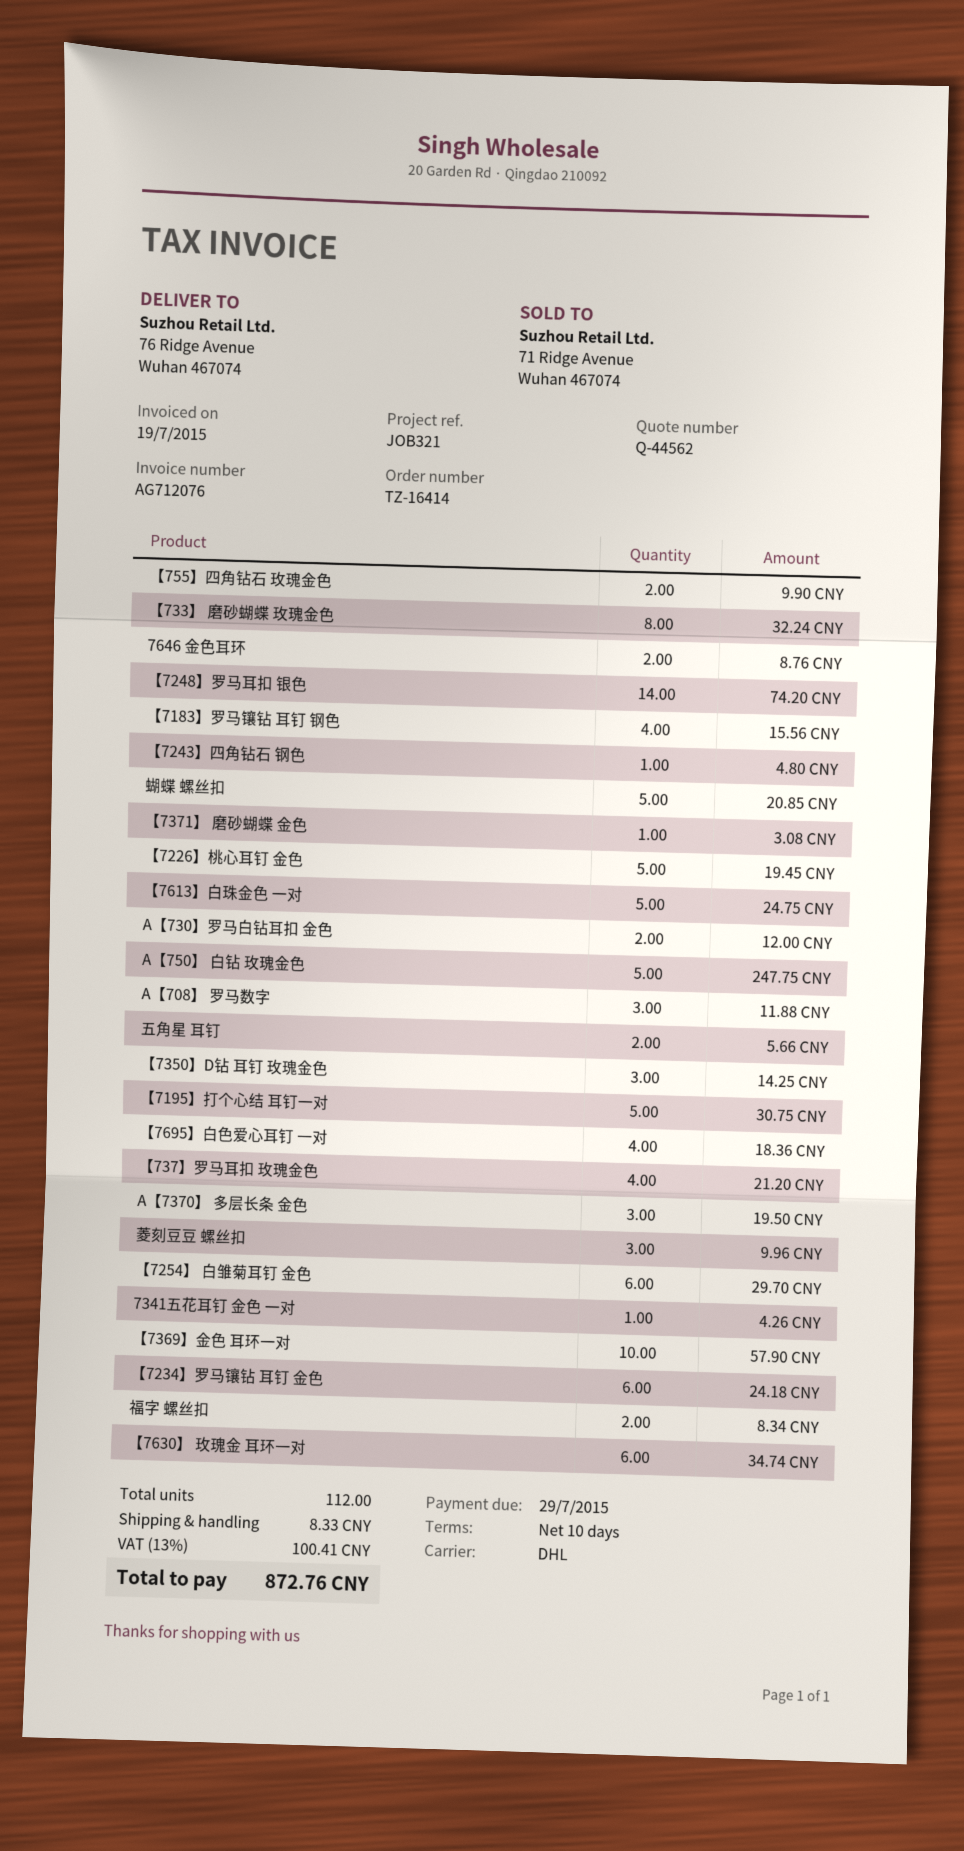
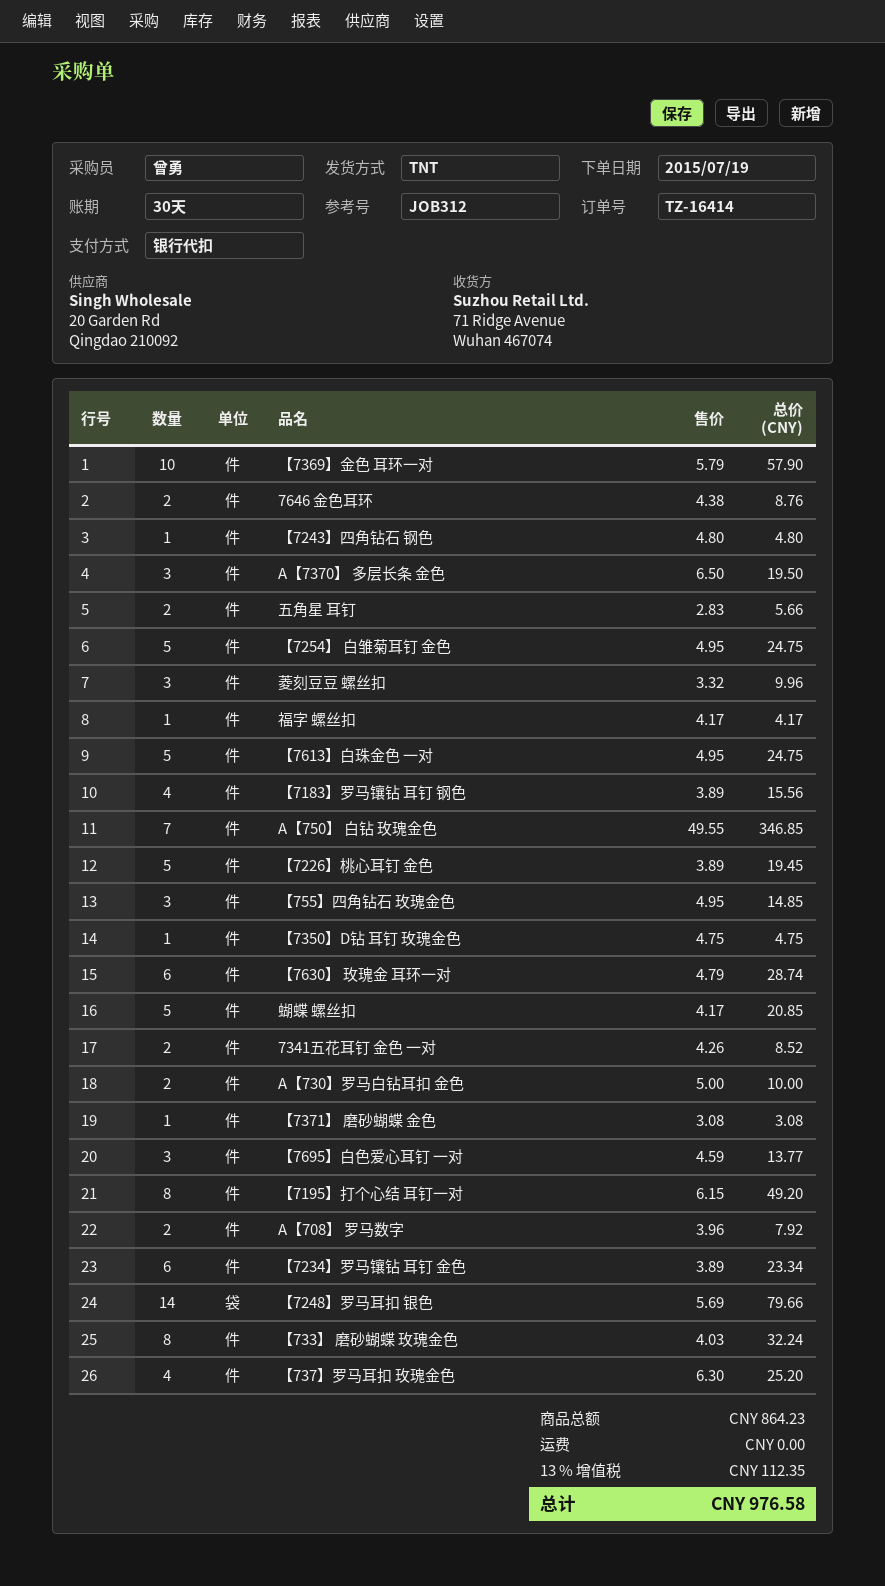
payment terms: 10 days -> 30 days
reference: JOB321 -> JOB312
shipping method: DHL -> TNT
ship to: 76 Ridge Avenue, Wuhan 467074 -> 71 Ridge Avenue, Wuhan 467074
【755】四角钻石 玫瑰金色: 2 for 9.90 -> 3 for 14.85
【7248】罗马耳扣 银色: 14 for 74.20 -> 14 for 79.66
A【730】罗马白钻耳扣 金色: 2 for 12.00 -> 2 for 10.00
A【750】 白钻 玫瑰金色: 5 for 247.75 -> 7 for 346.85
A【708】 罗马数字: 3 for 11.88 -> 2 for 7.92
【7350】D钻 耳钉 玫瑰金色: 3 for 14.25 -> 1 for 4.75
【7195】打个心结 耳钉一对: 5 for 30.75 -> 8 for 49.20
【7695】白色爱心耳钉 一对: 4 for 18.36 -> 3 for 13.77
【737】罗马耳扣 玫瑰金色: 4 for 21.20 -> 4 for 25.20
【7254】 白雏菊耳钉 金色: 6 for 29.70 -> 5 for 24.75
7341五花耳钉 金色 一对: 1 for 4.26 -> 2 for 8.52
【7234】罗马镶钻 耳钉 金色: 6 for 24.18 -> 6 for 23.34
福字 螺丝扣: 2 for 8.34 -> 1 for 4.17
【7630】 玫瑰金 耳环一对: 6 for 34.74 -> 6 for 28.74
shipping: 8.33 -> 0.00
tax: 13% = 100.41 -> 13% = 112.35
total: 872.76 -> 976.58

